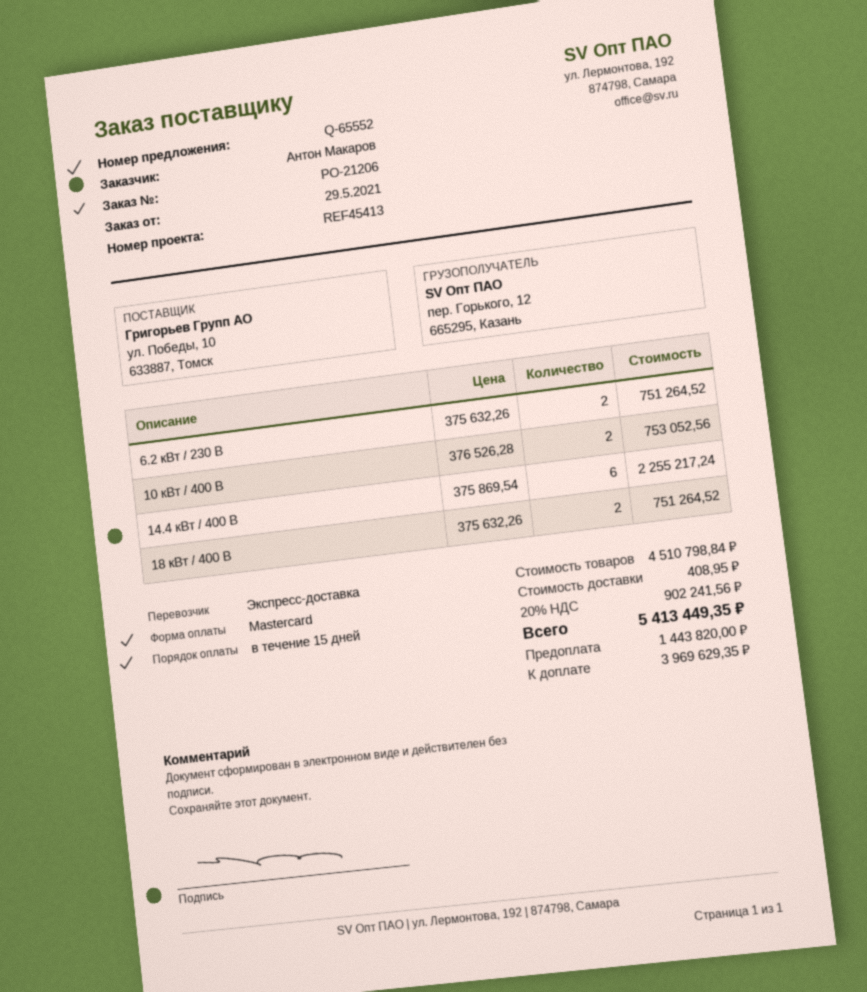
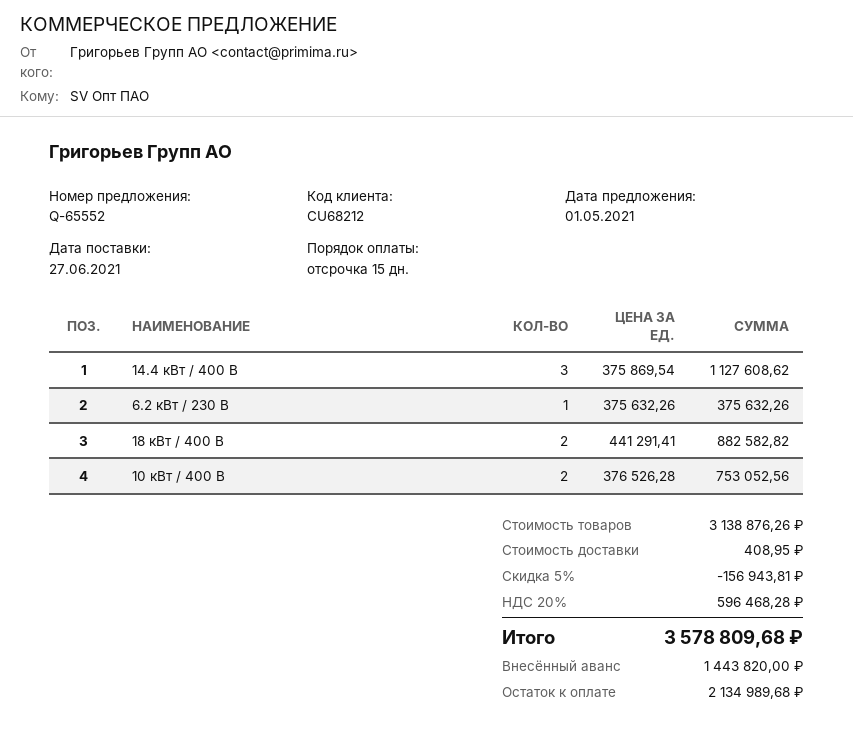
6.2 кВт / 230 В: 2 x 375632.26 = 751264.52 -> 1 x 375632.26 = 375632.26
14.4 кВт / 400 В: 6 x 375869.54 = 2255217.24 -> 3 x 375869.54 = 1127608.62
18 кВт / 400 В: 2 x 375632.26 = 751264.52 -> 2 x 441291.41 = 882582.82
subtotal: 4510798.84 -> 3138876.26
discount: none -> 5% = 156943.81
tax: 20% = 902241.56 -> 20% = 596468.28
total: 5413449.35 -> 3578809.68
balance: 3969629.35 -> 2134989.68

